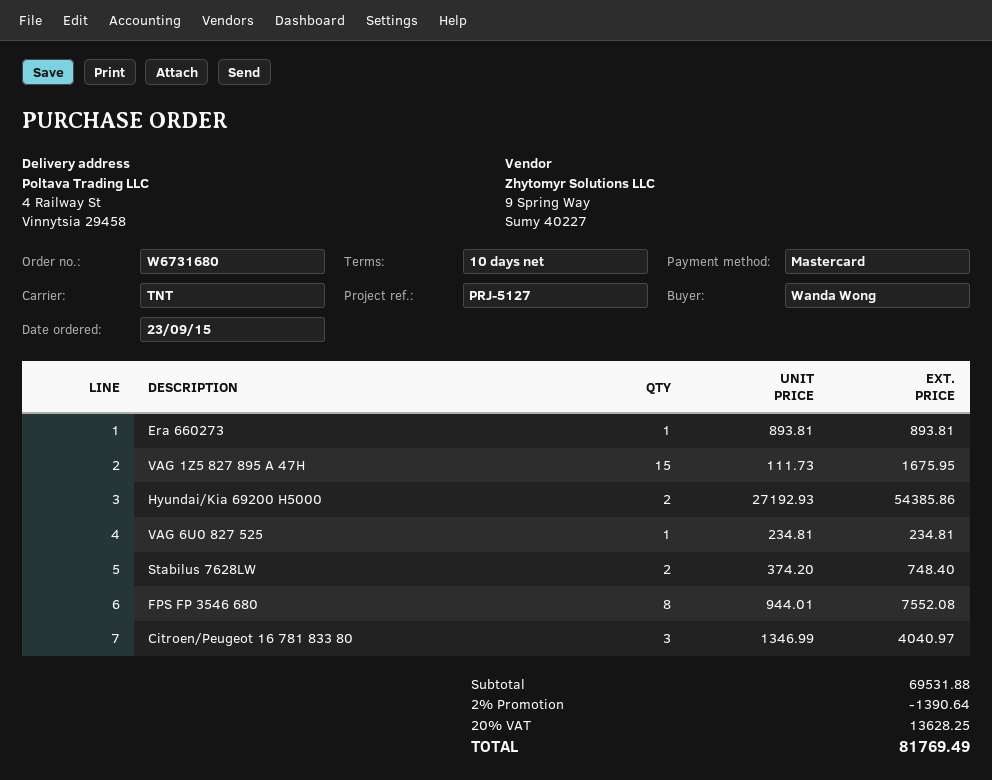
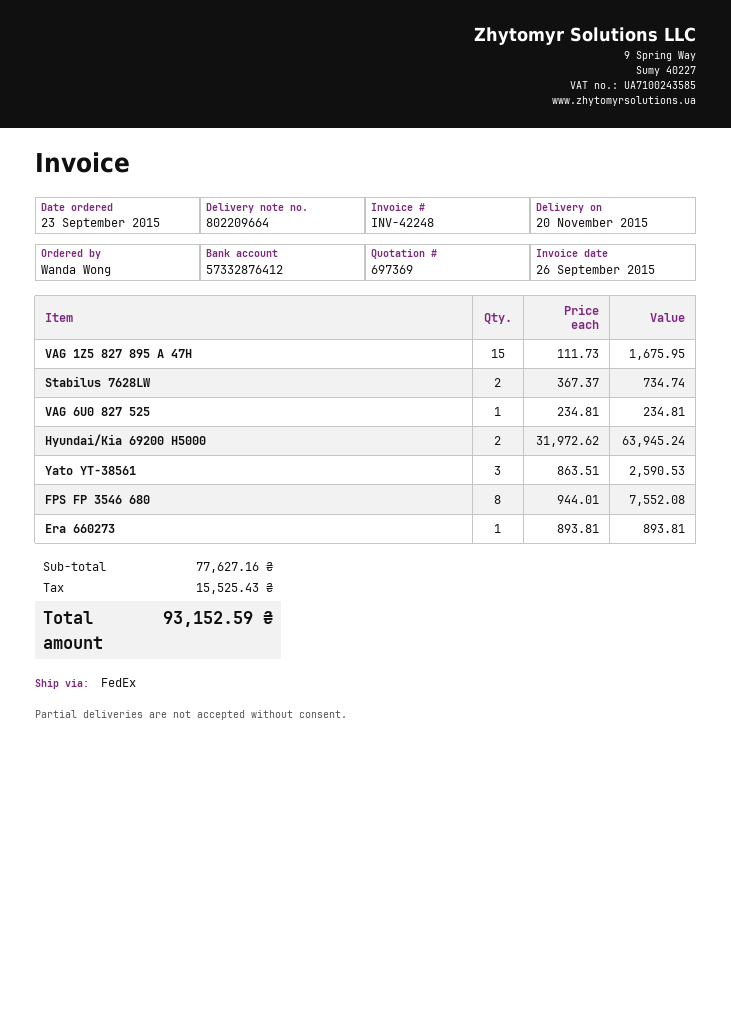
shipping method: TNT -> FedEx
Hyundai/Kia 69200 H5000: 2 x 27192.93 = 54385.86 -> 2 x 31972.62 = 63945.24
Stabilus 7628LW: 2 x 374.20 = 748.40 -> 2 x 367.37 = 734.74
Citroen/Peugeot 16 781 833 80: 3 x 1346.99 = 4040.97 -> none
Yato YT-38561: none -> 3 x 863.51 = 2590.53
subtotal: 69531.88 -> 77627.16
discount: 2% = 1390.64 -> none
tax: 13628.25 -> 15525.43
total: 81769.49 -> 93152.59

